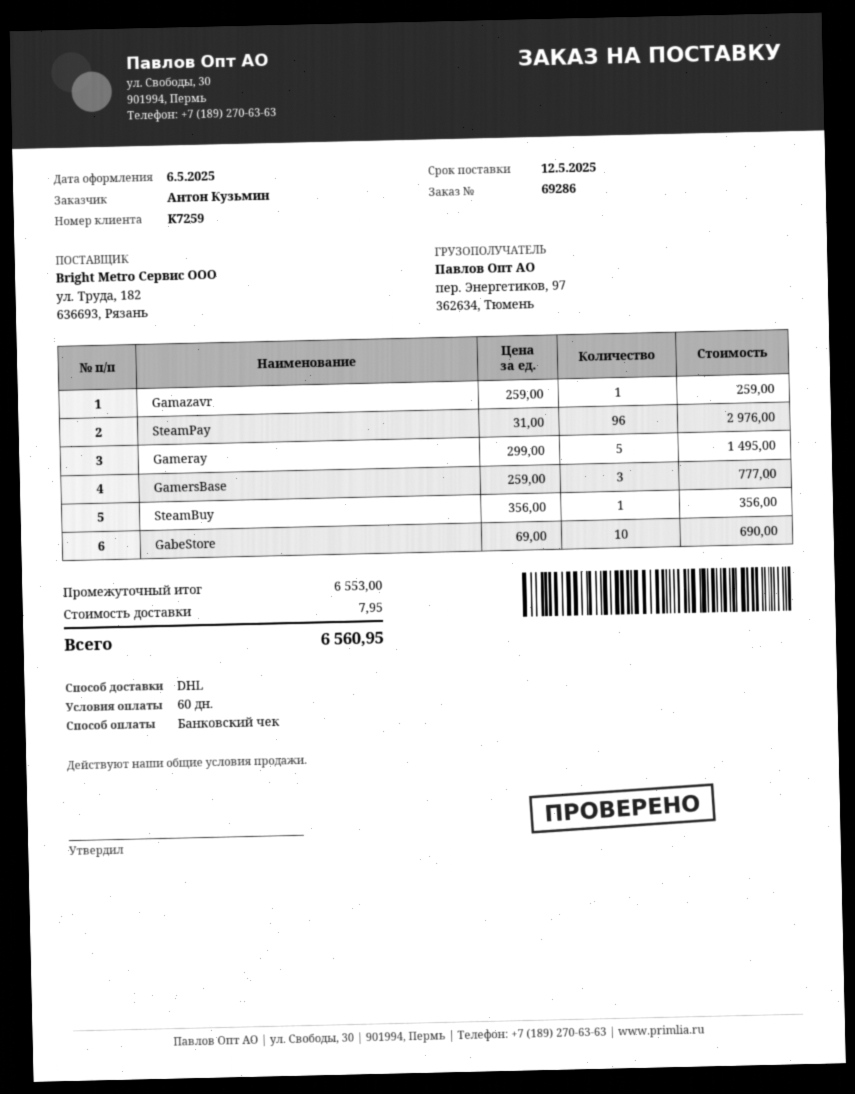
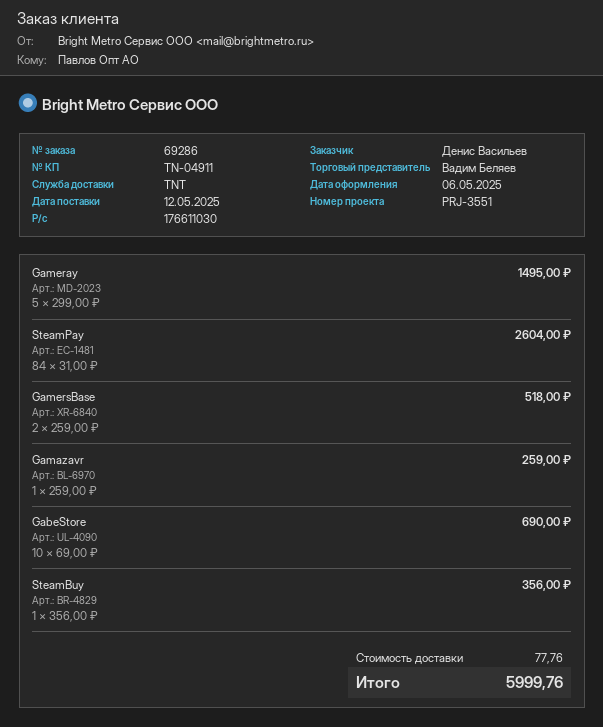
ordered by: Антон Кузьмин -> Денис Васильев
shipping method: DHL -> TNT
SteamPay: 96 x 31.00 = 2976.00 -> 84 x 31.00 = 2604.00
GamersBase: 3 x 259.00 = 777.00 -> 2 x 259.00 = 518.00
shipping: 7.95 -> 77.76
total: 6560.95 -> 5999.76

